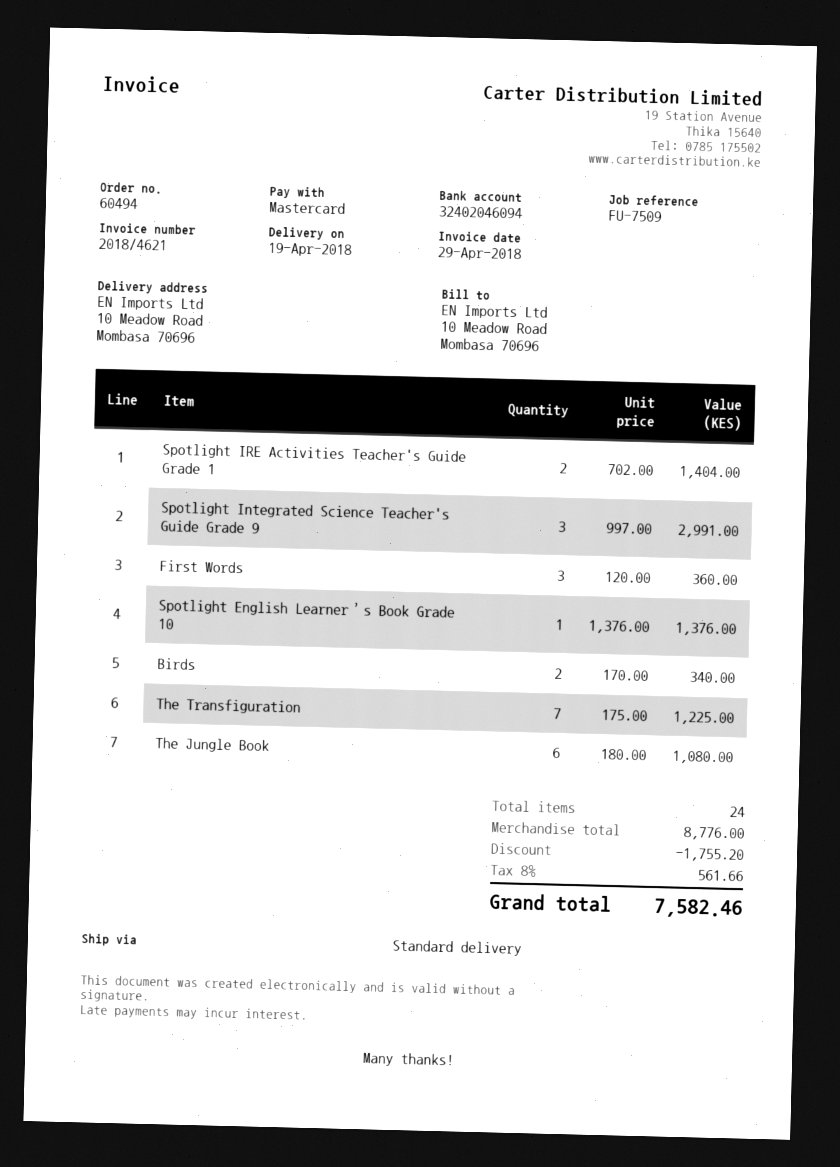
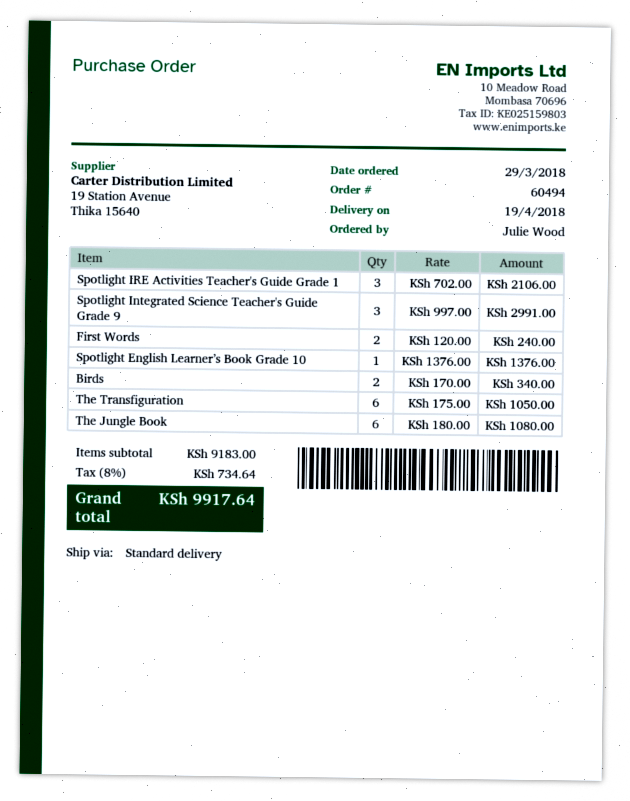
Spotlight IRE Activities Teacher's Guide Grade 1: 2 x 702.00 = 1404.00 -> 3 x 702.00 = 2106.00
First Words: 3 x 120.00 = 360.00 -> 2 x 120.00 = 240.00
The Transfiguration: 7 x 175.00 = 1225.00 -> 6 x 175.00 = 1050.00
subtotal: 8776.00 -> 9183.00
discount: 1755.20 -> none
tax: 8% = 561.66 -> 8% = 734.64
total: 7582.46 -> 9917.64

